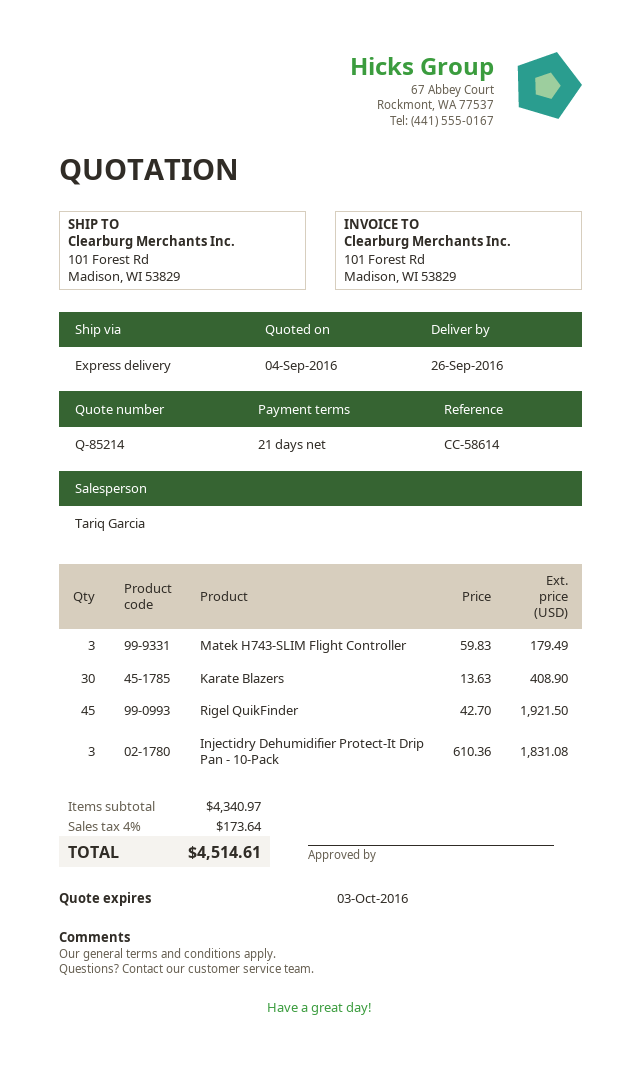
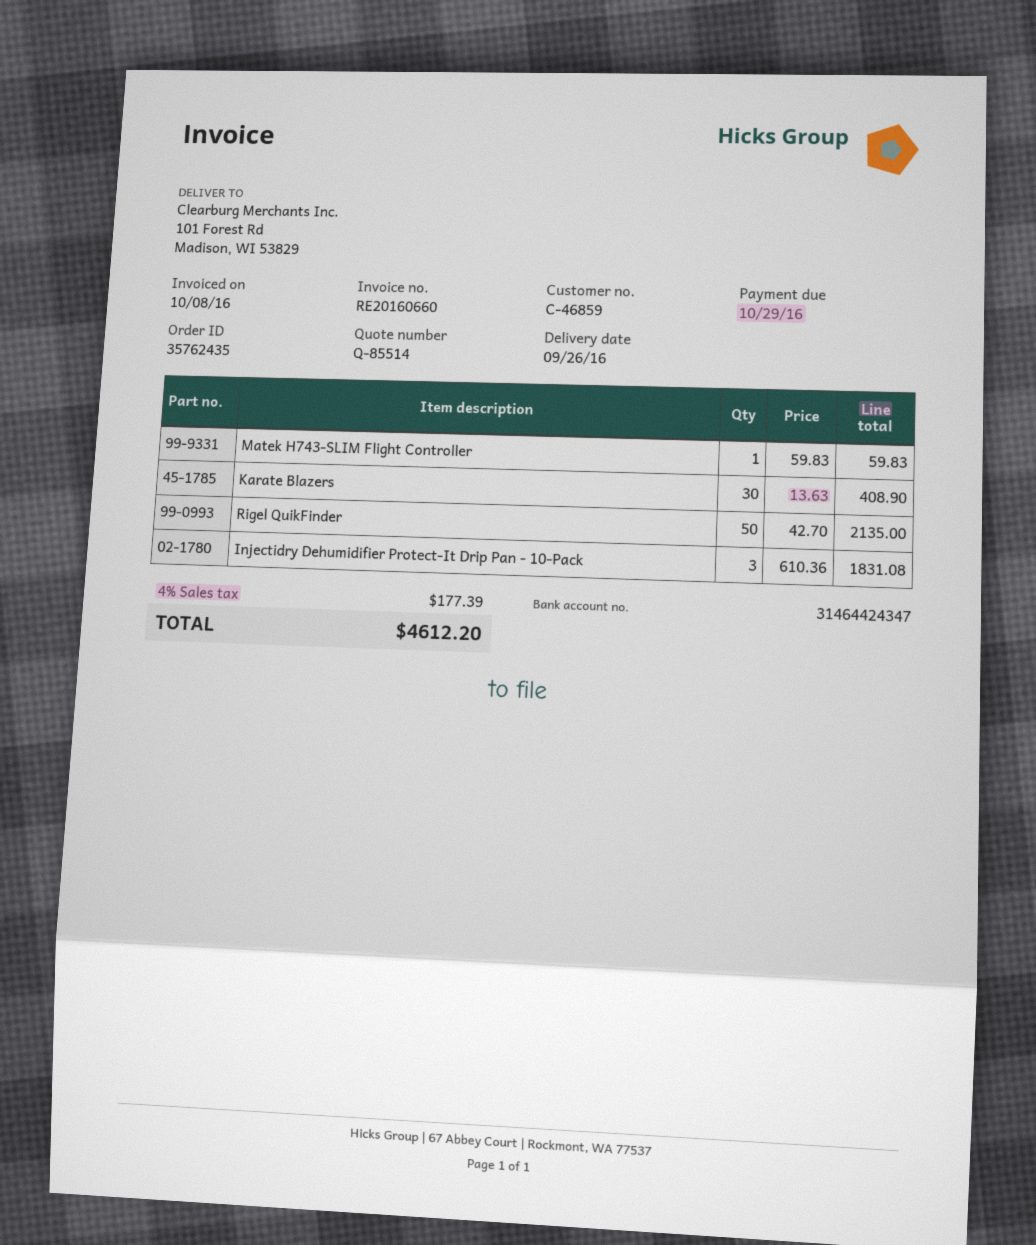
quote number: Q-85214 -> Q-85514
Matek H743-SLIM Flight Controller: 3 x 59.83 = 179.49 -> 1 x 59.83 = 59.83
Rigel QuikFinder: 45 x 42.70 = 1921.50 -> 50 x 42.70 = 2135.00
tax: 4% = 173.64 -> 4% = 177.39
total: 4514.61 -> 4612.20

